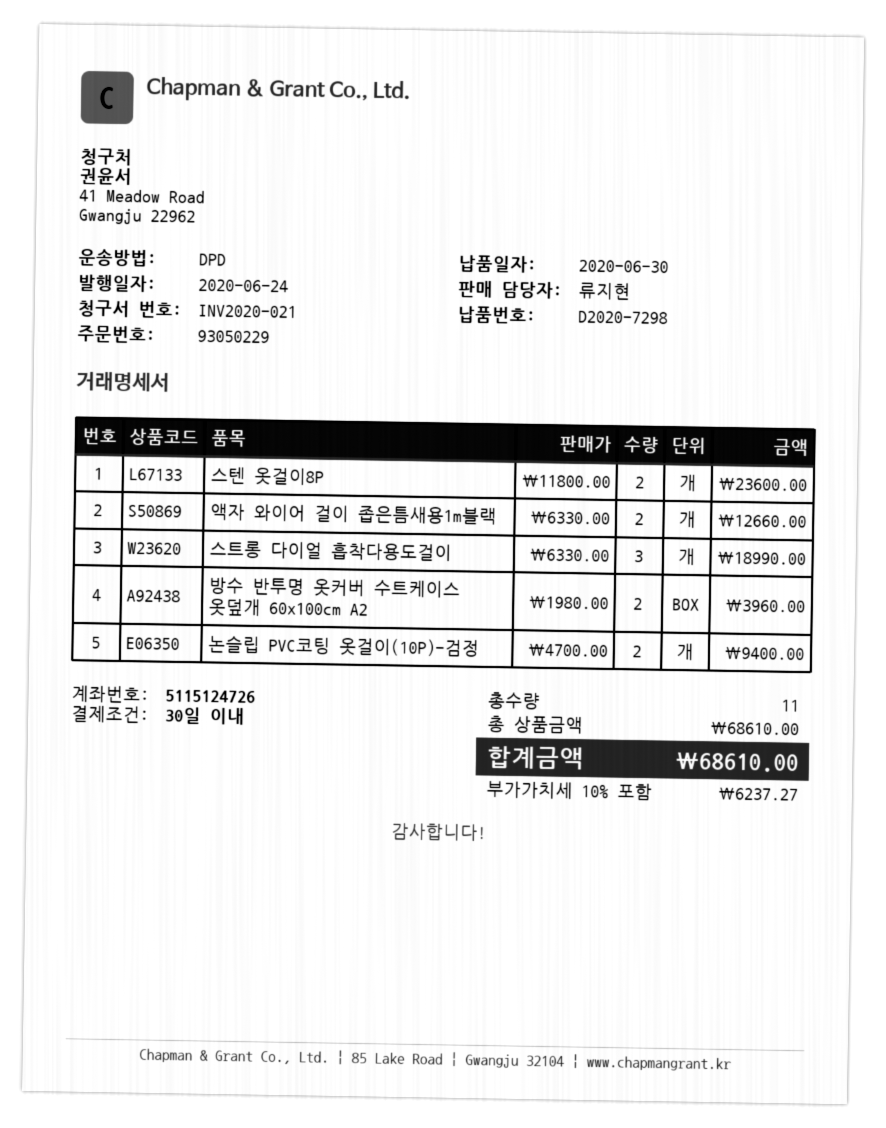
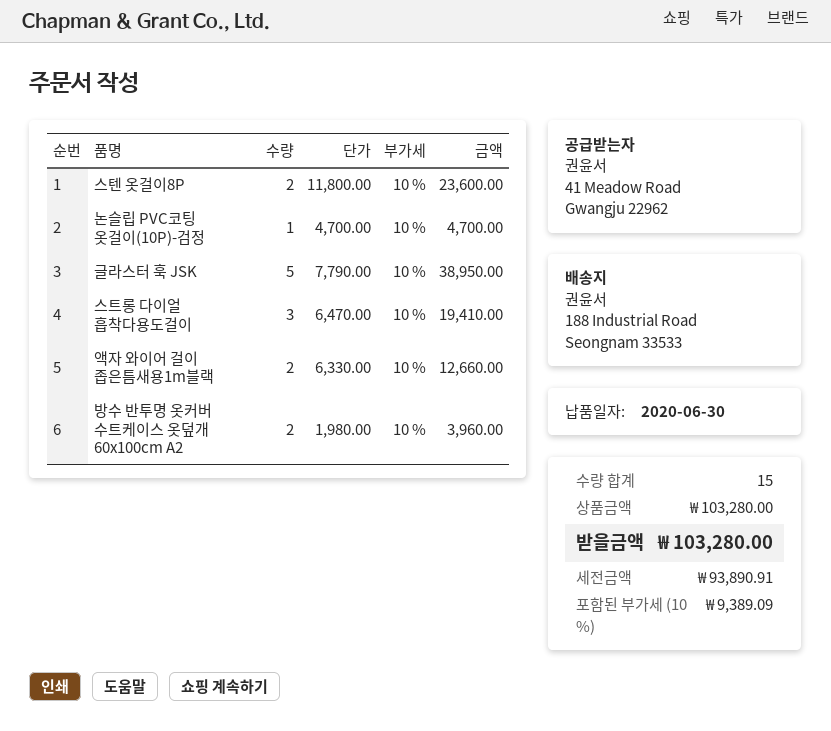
스트롱 다이얼 흡착다용도걸이: 3 x 6330.00 = 18990.00 -> 3 x 6470.00 = 19410.00
논슬립 PVC코팅 옷걸이(10P)-검정: 2 x 4700.00 = 9400.00 -> 1 x 4700.00 = 4700.00
글라스터 훅 JSK: none -> 5 x 7790.00 = 38950.00
total quantity: 11 -> 15
subtotal: 68610.00 -> 103280.00
tax: 10% = 6237.27 -> 10% = 9389.09
total: 68610.00 -> 103280.00

